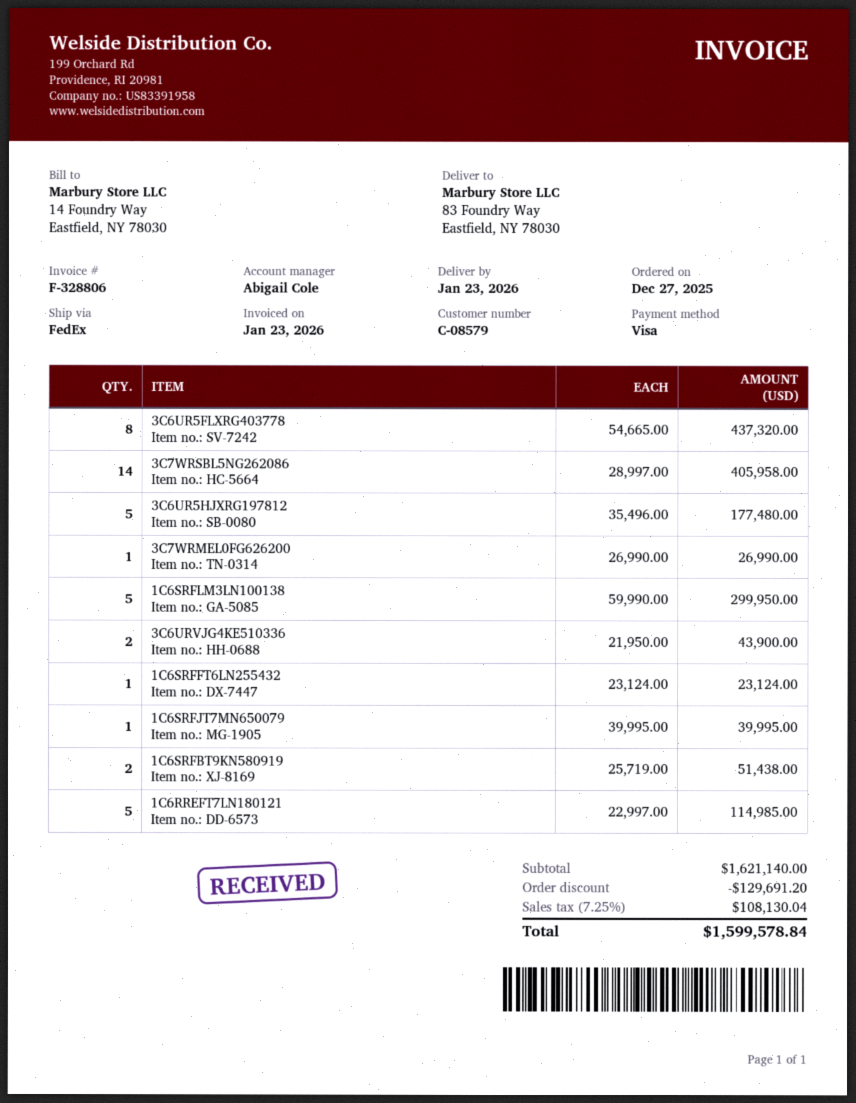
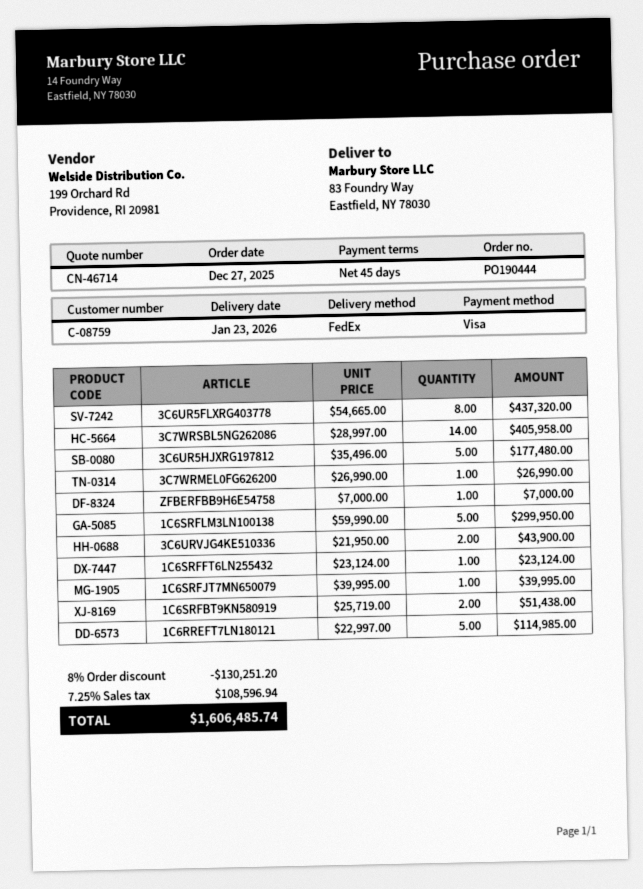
customer number: C-08579 -> C-08759
ZFBERFBB9H6E54758: none -> 1 x 7000.00 = 7000.00
discount: 129691.20 -> 130251.20
tax: 7.25% = 108130.04 -> 7.25% = 108596.94
total: 1599578.84 -> 1606485.74

